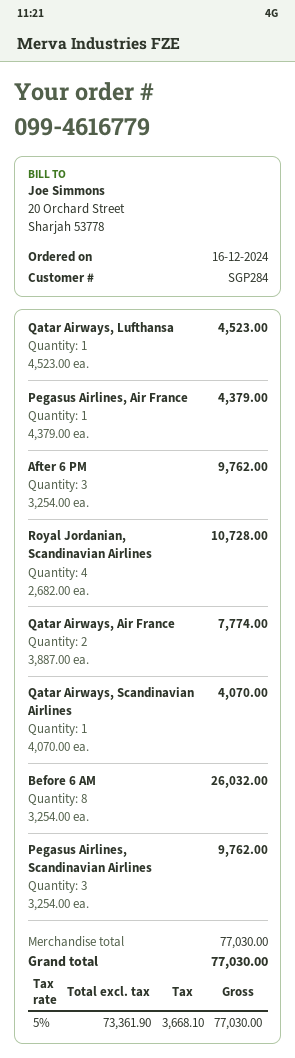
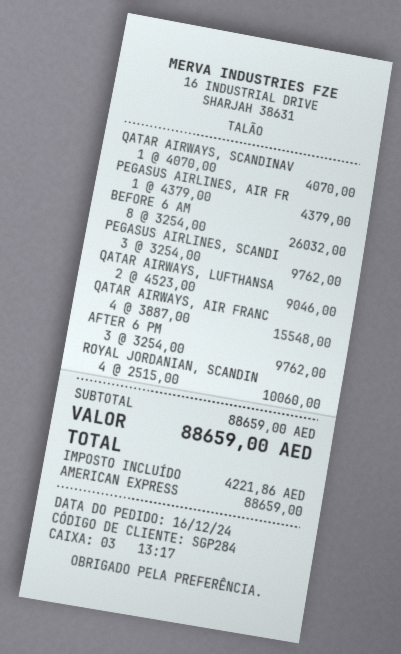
Qatar Airways, Lufthansa: 1 x 4523.00 = 4523.00 -> 2 x 4523.00 = 9046.00
Royal Jordanian, Scandinavian Airlines: 4 x 2682.00 = 10728.00 -> 4 x 2515.00 = 10060.00
Qatar Airways, Air France: 2 x 3887.00 = 7774.00 -> 4 x 3887.00 = 15548.00
subtotal: 77030.00 -> 88659.00
tax: 3668.10 -> 4221.86
total: 77030.00 -> 88659.00

